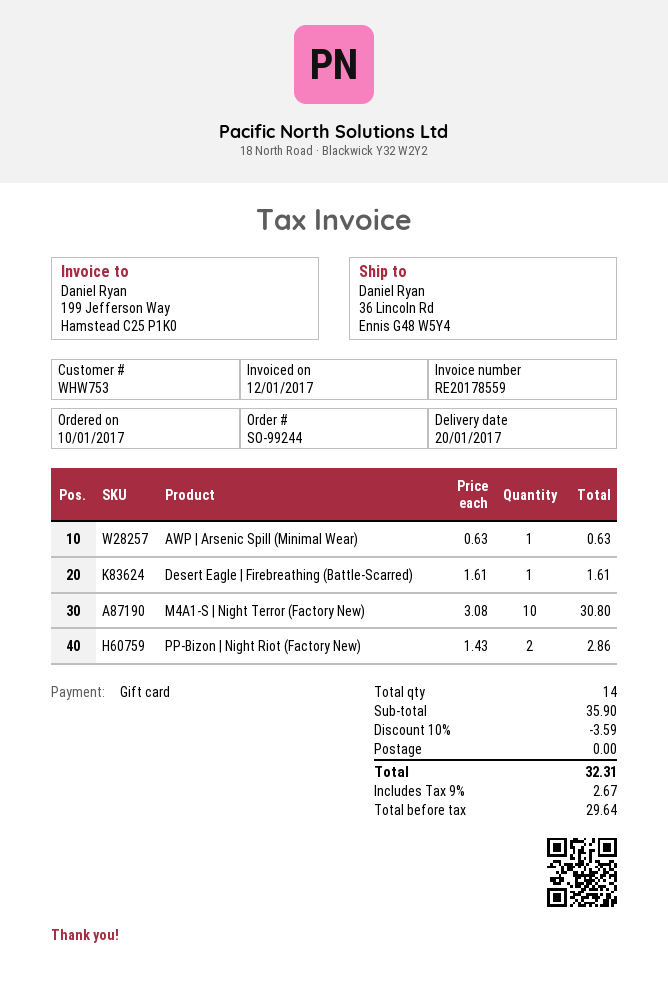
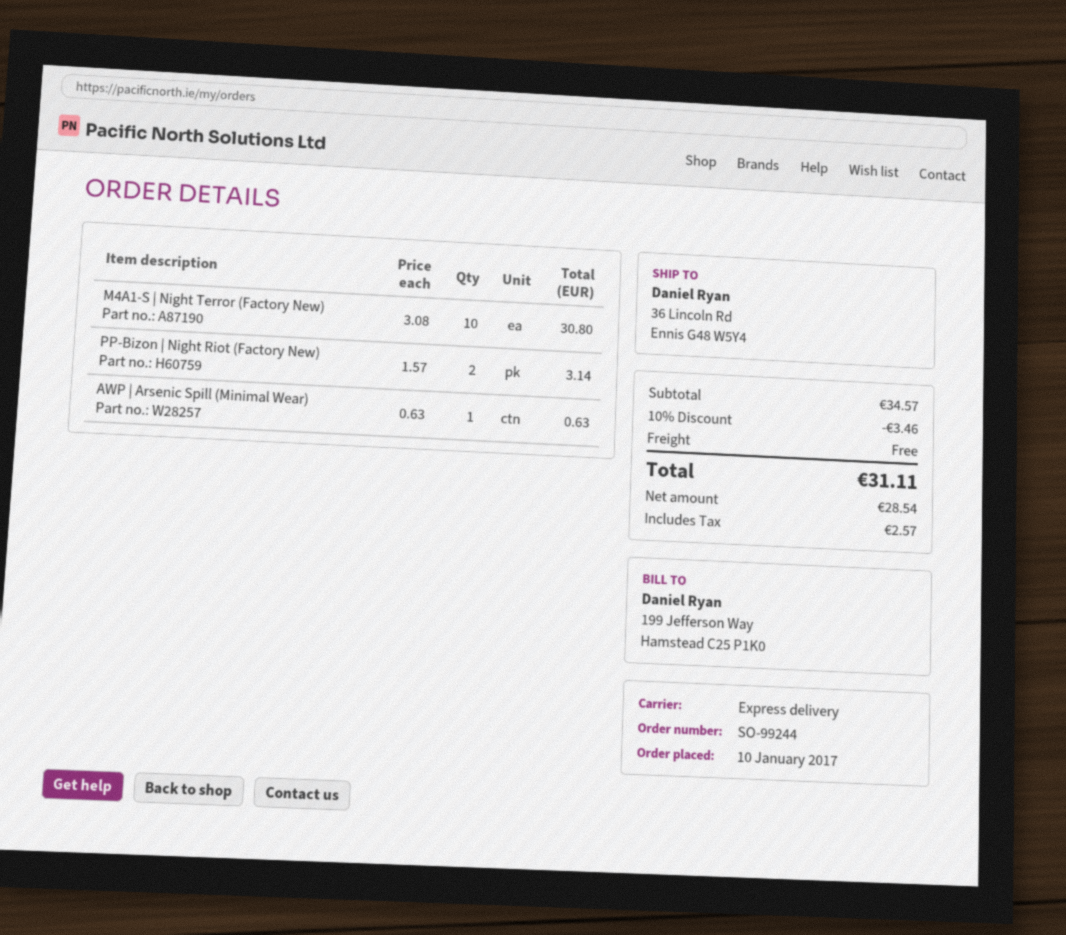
Desert Eagle | Firebreathing (Battle-Scarred): 1 x 1.61 = 1.61 -> none
PP-Bizon | Night Riot (Factory New): 2 x 1.43 = 2.86 -> 2 x 1.57 = 3.14
subtotal: 35.90 -> 34.57
discount: 10% = 3.59 -> 10% = 3.46
net: 29.64 -> 28.54
tax: 2.67 -> 2.57
total: 32.31 -> 31.11

